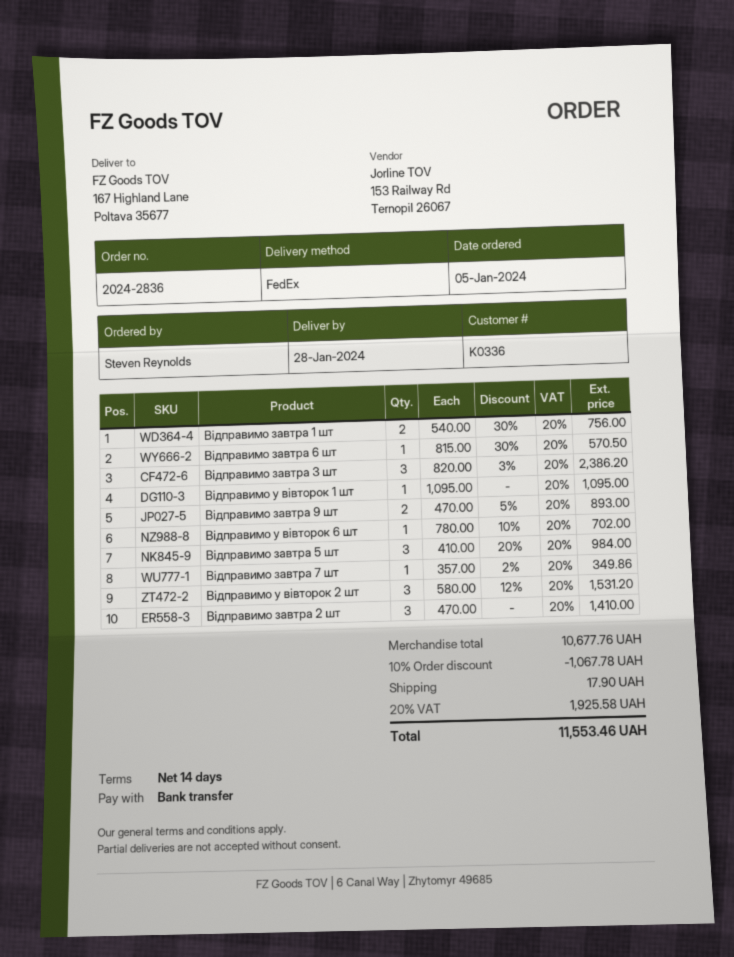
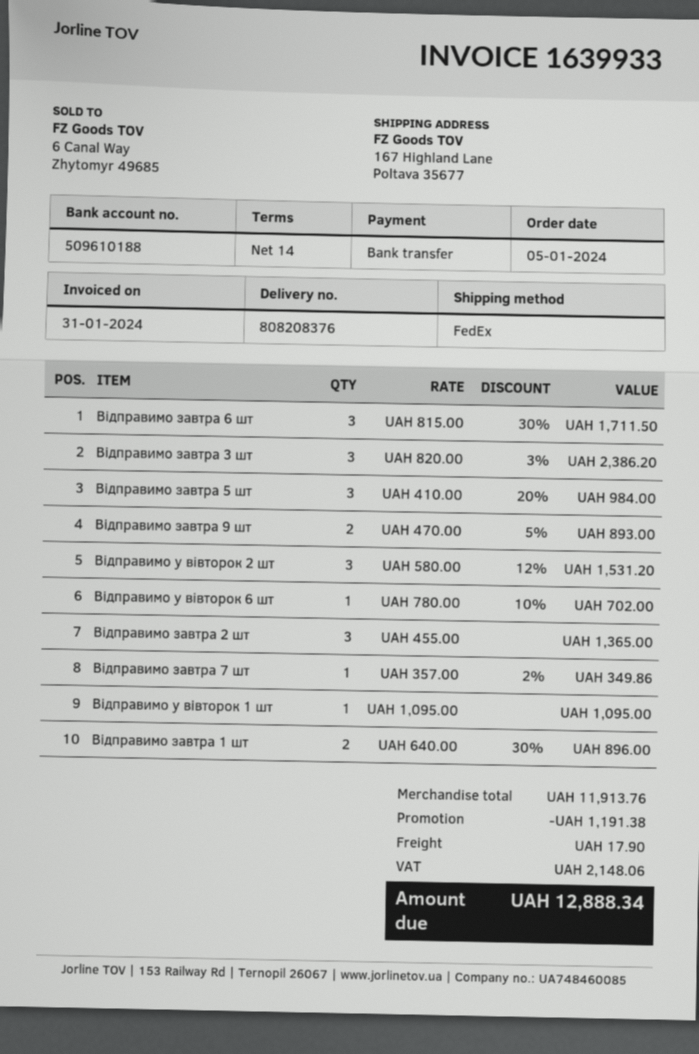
Відправимо завтра 1 шт: 2 x 540.00 - 30% = 756.00 -> 2 x 640.00 - 30% = 896.00
Відправимо завтра 6 шт: 1 x 815.00 - 30% = 570.50 -> 3 x 815.00 - 30% = 1711.50
Відправимо завтра 2 шт: 3 x 470.00 = 1410.00 -> 3 x 455.00 = 1365.00
subtotal: 10677.76 -> 11913.76
discount: 1067.78 -> 1191.38
tax: 1925.58 -> 2148.06
total: 11553.46 -> 12888.34

